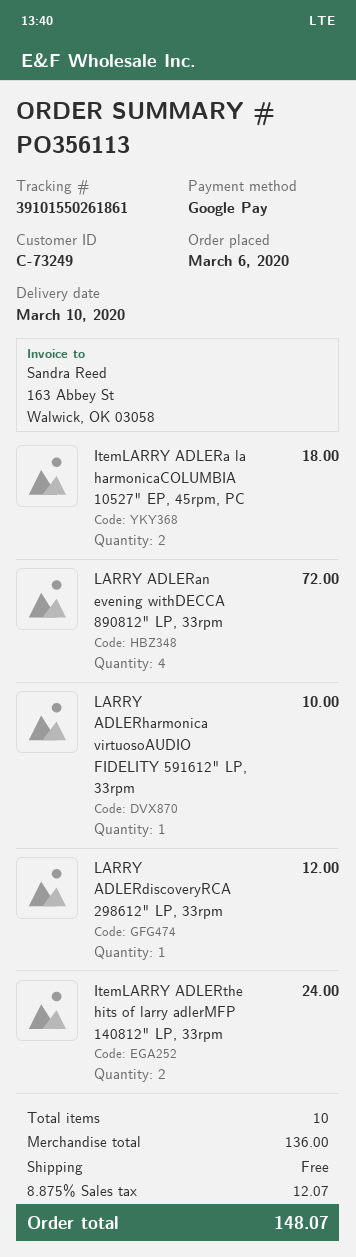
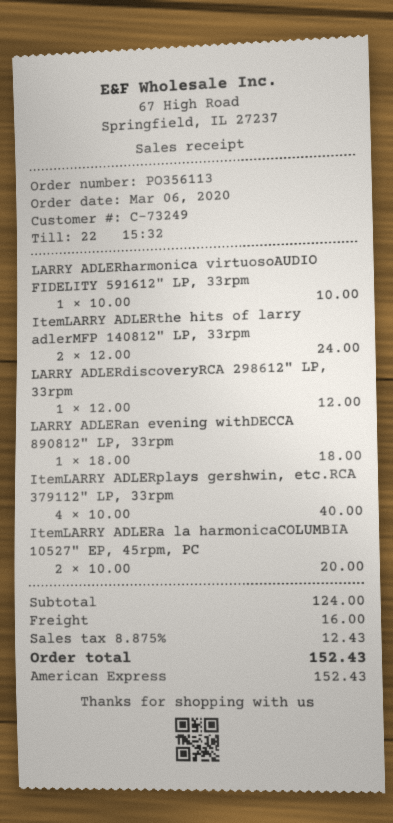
payment method: Google Pay -> American Express
ItemLARRY ADLERa la harmonicaCOLUMBIA 10527" EP, 45rpm, PC: 2 for 18.00 -> 2 for 20.00
LARRY ADLERan evening withDECCA 890812" LP, 33rpm: 4 for 72.00 -> 1 for 18.00
ItemLARRY ADLERplays gershwin, etc.RCA 379112" LP, 33rpm: none -> 4 for 40.00
subtotal: 136.00 -> 124.00
shipping: 0.00 -> 16.00
tax: 8.875% = 12.07 -> 8.875% = 12.43
total: 148.07 -> 152.43

